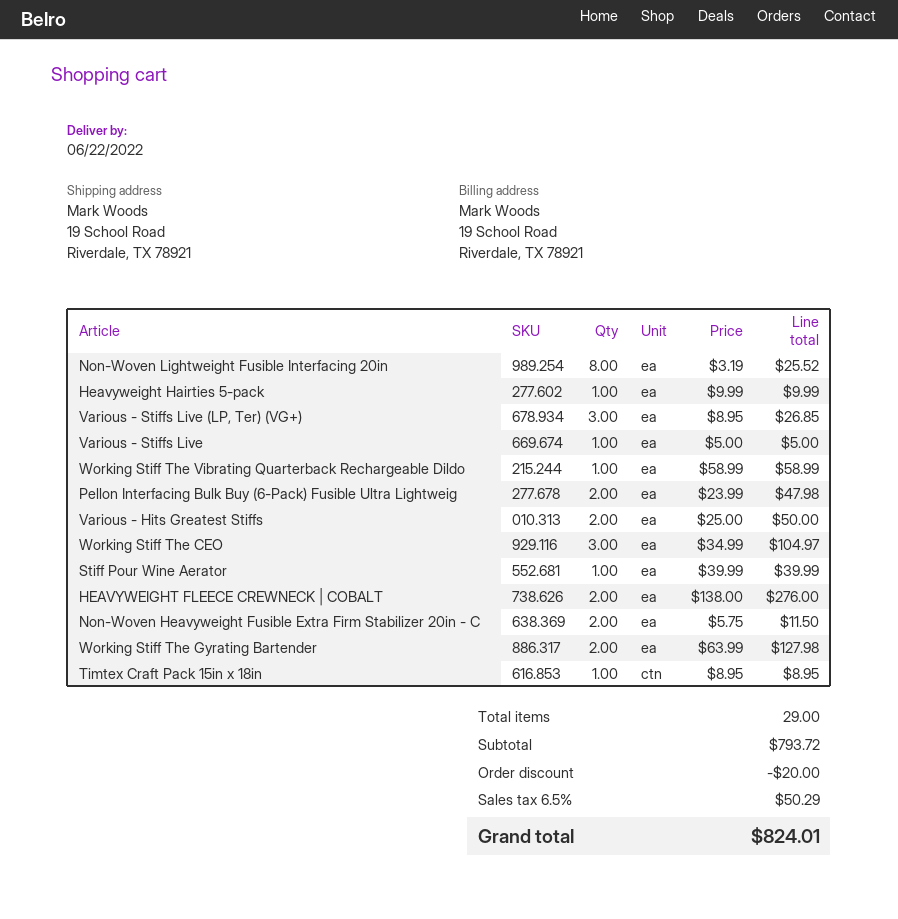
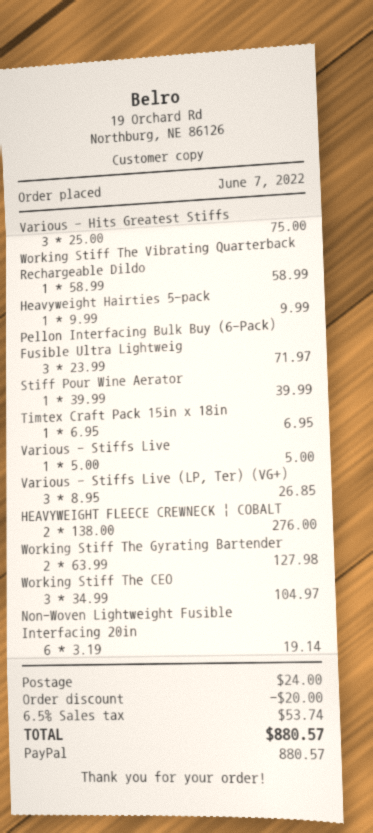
Non-Woven Lightweight Fusible Interfacing 20in: 8 x 3.19 = 25.52 -> 6 x 3.19 = 19.14
Pellon Interfacing Bulk Buy (6-Pack) Fusible Ultra Lightweig: 2 x 23.99 = 47.98 -> 3 x 23.99 = 71.97
Various - Hits Greatest Stiffs: 2 x 25.00 = 50.00 -> 3 x 25.00 = 75.00
Non-Woven Heavyweight Fusible Extra Firm Stabilizer 20in - C: 2 x 5.75 = 11.50 -> none
Timtex Craft Pack 15in x 18in: 1 x 8.95 = 8.95 -> 1 x 6.95 = 6.95
shipping: none -> 24.00
tax: 6.5% = 50.29 -> 6.5% = 53.74
total: 824.01 -> 880.57

